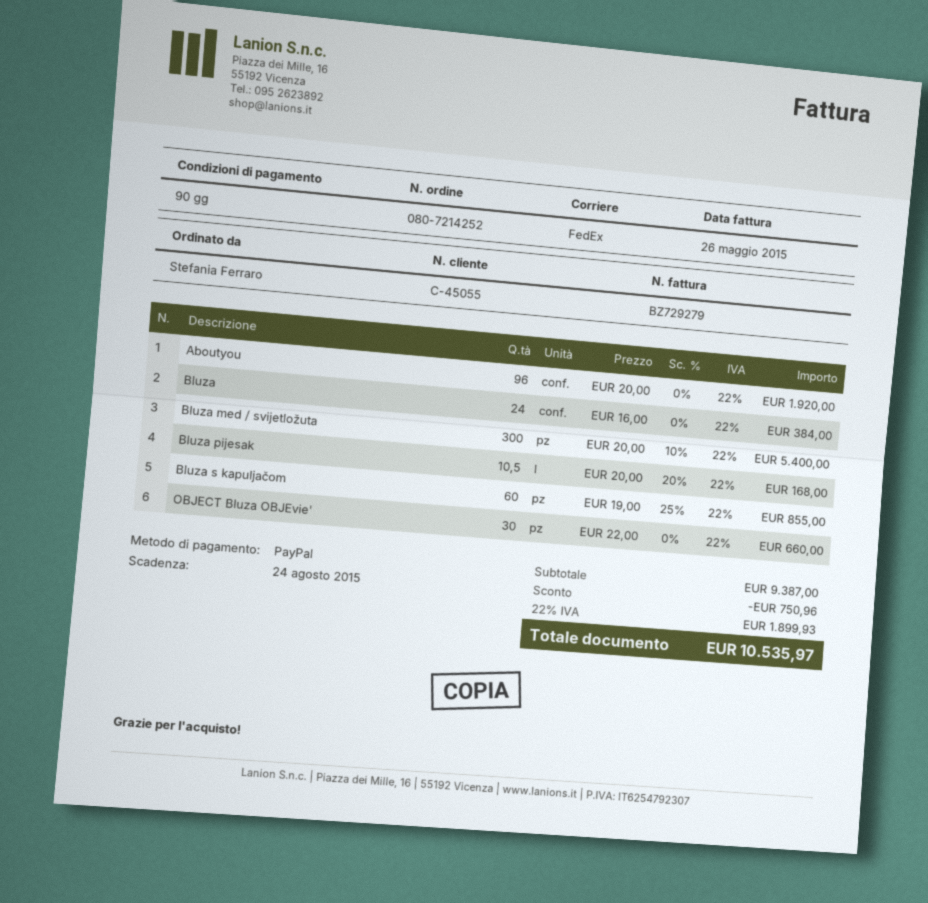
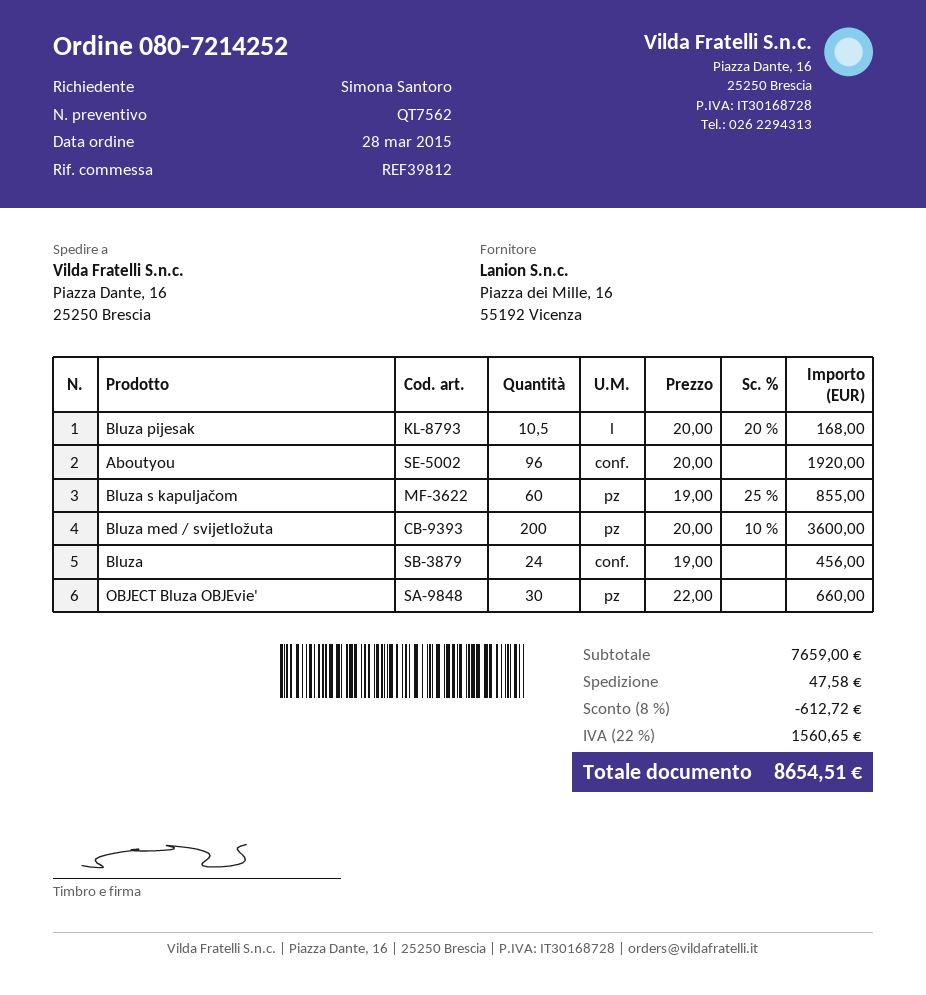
ordered by: Stefania Ferraro -> Simona Santoro
Bluza: 24 x 16.00 = 384.00 -> 24 x 19.00 = 456.00
Bluza med / svijetložuta: 300 x 20.00 - 10% = 5400.00 -> 200 x 20.00 - 10% = 3600.00
subtotal: 9387.00 -> 7659.00
discount: 750.96 -> 612.72
shipping: none -> 47.58
tax: 22% = 1899.93 -> 22% = 1560.65
total: 10535.97 -> 8654.51

